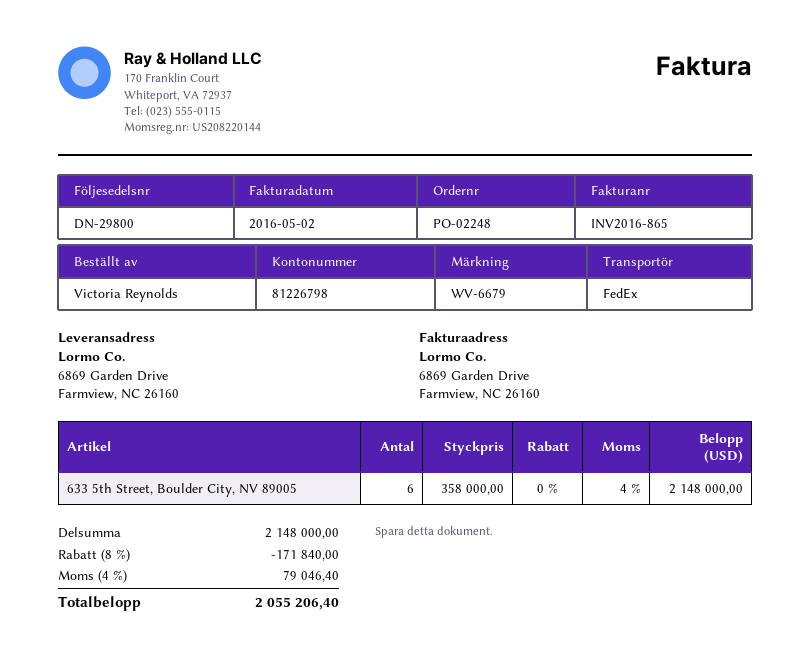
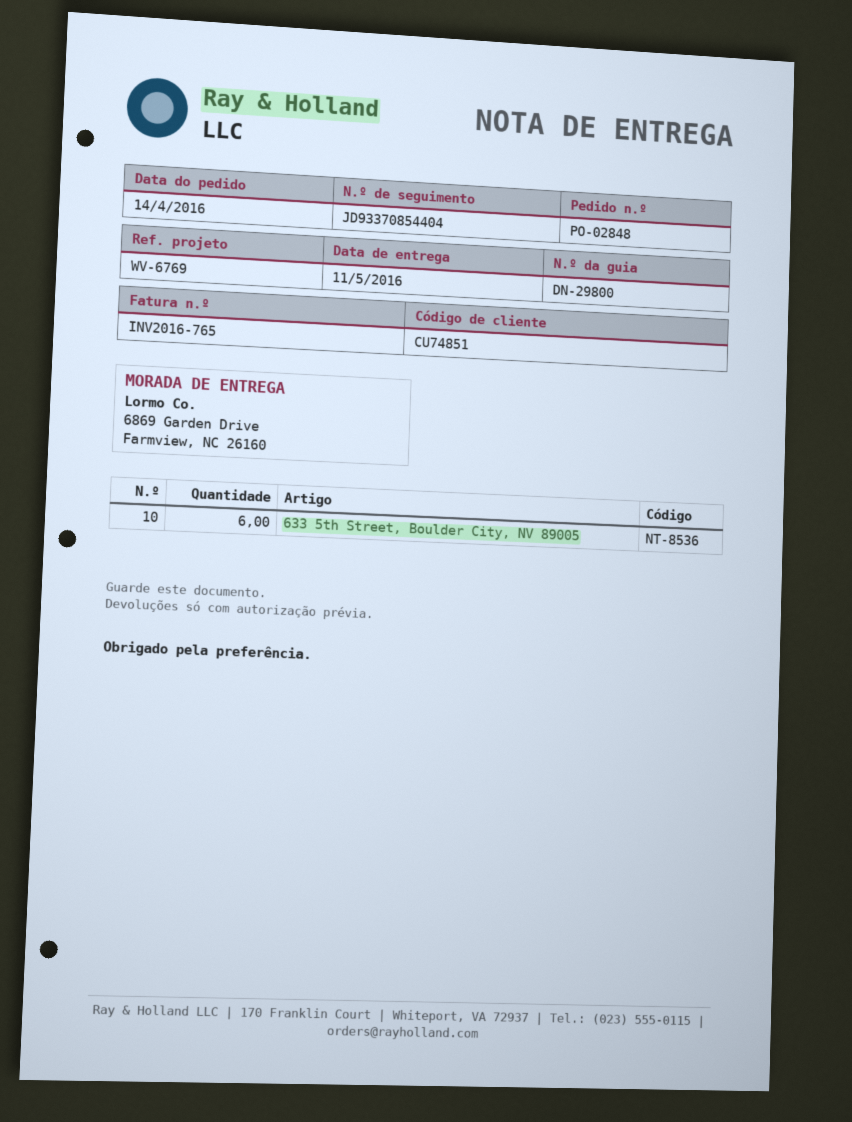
order number: PO-02248 -> PO-02848
invoice number: INV2016-865 -> INV2016-765
reference: WV-6679 -> WV-6769

